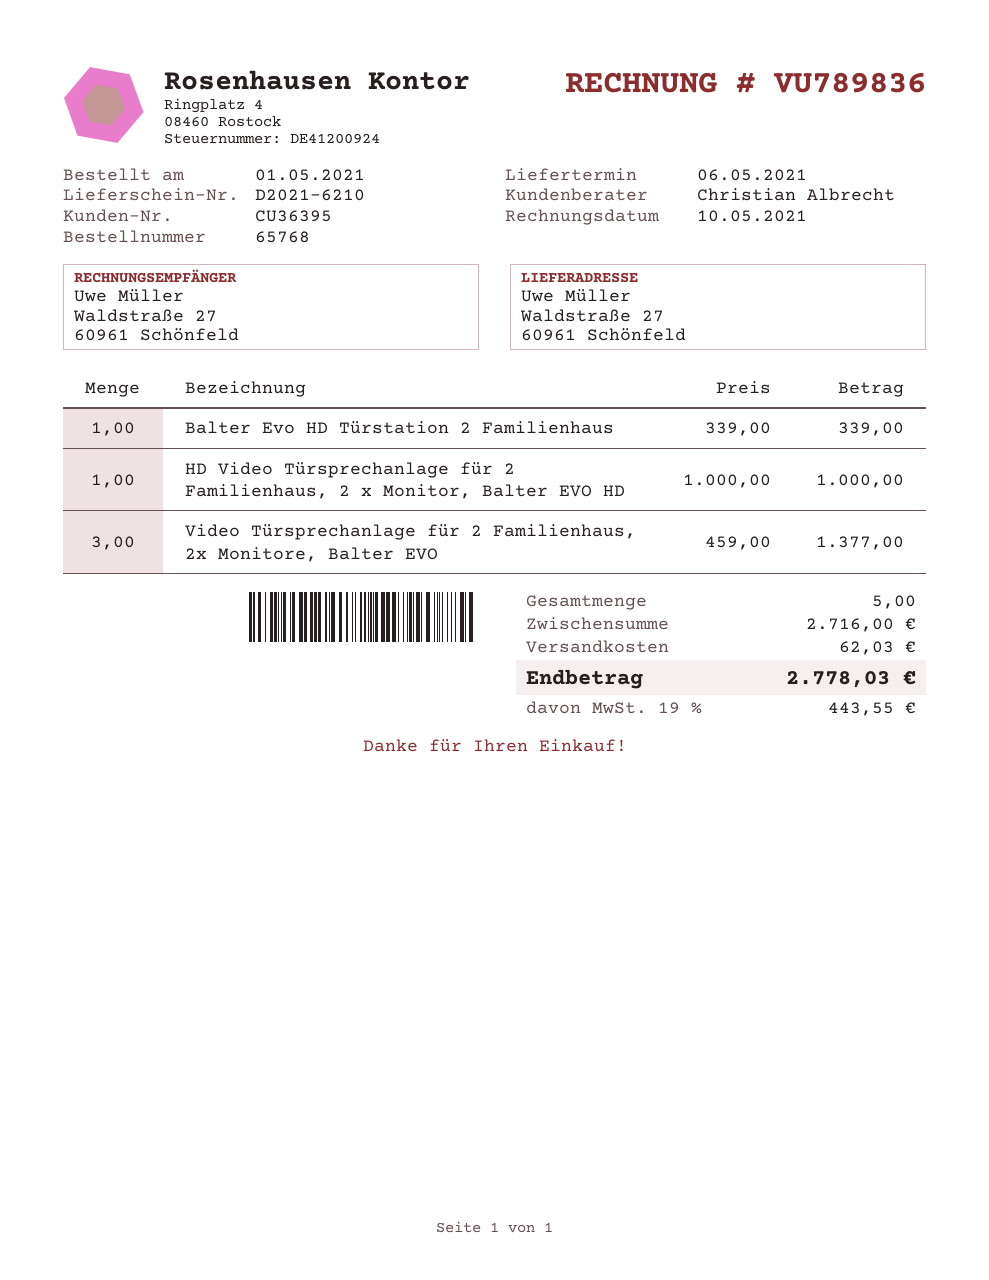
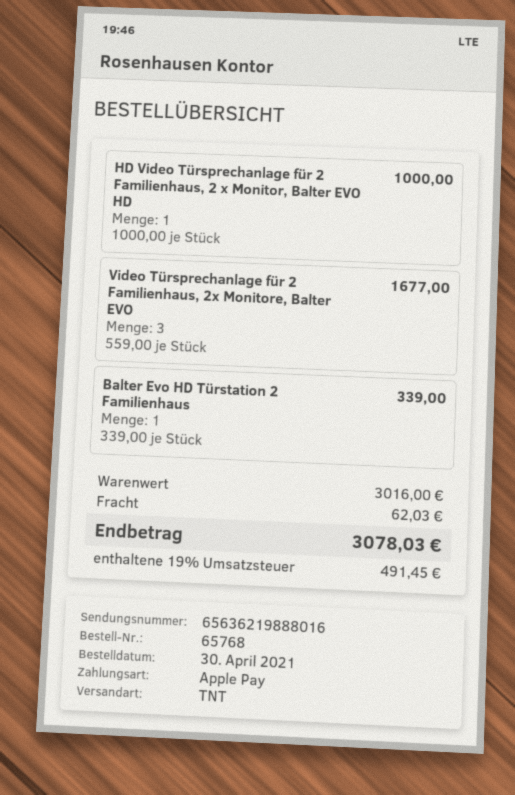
order date: 2021-05-01 -> 2021-04-30
Video Türsprechanlage für 2 Familienhaus, 2x Monitore, Balter EVO: 3 x 459.00 = 1377.00 -> 3 x 559.00 = 1677.00
subtotal: 2716.00 -> 3016.00
tax: 19% = 443.55 -> 19% = 491.45
total: 2778.03 -> 3078.03

